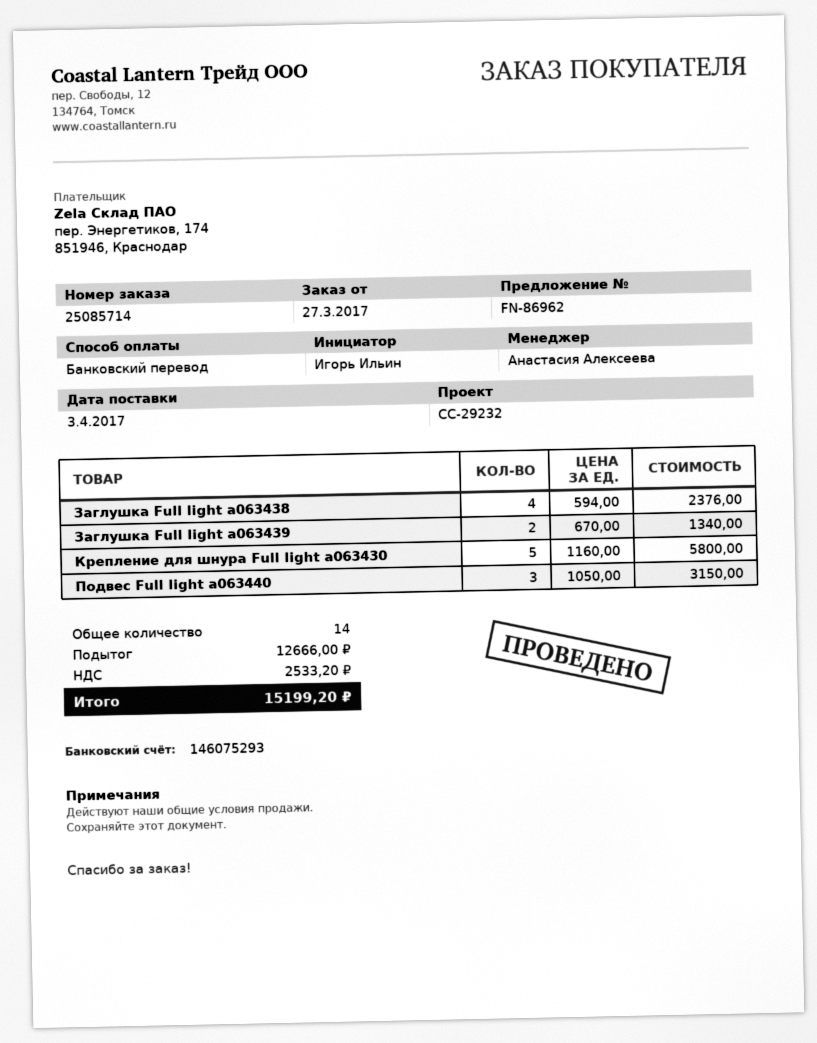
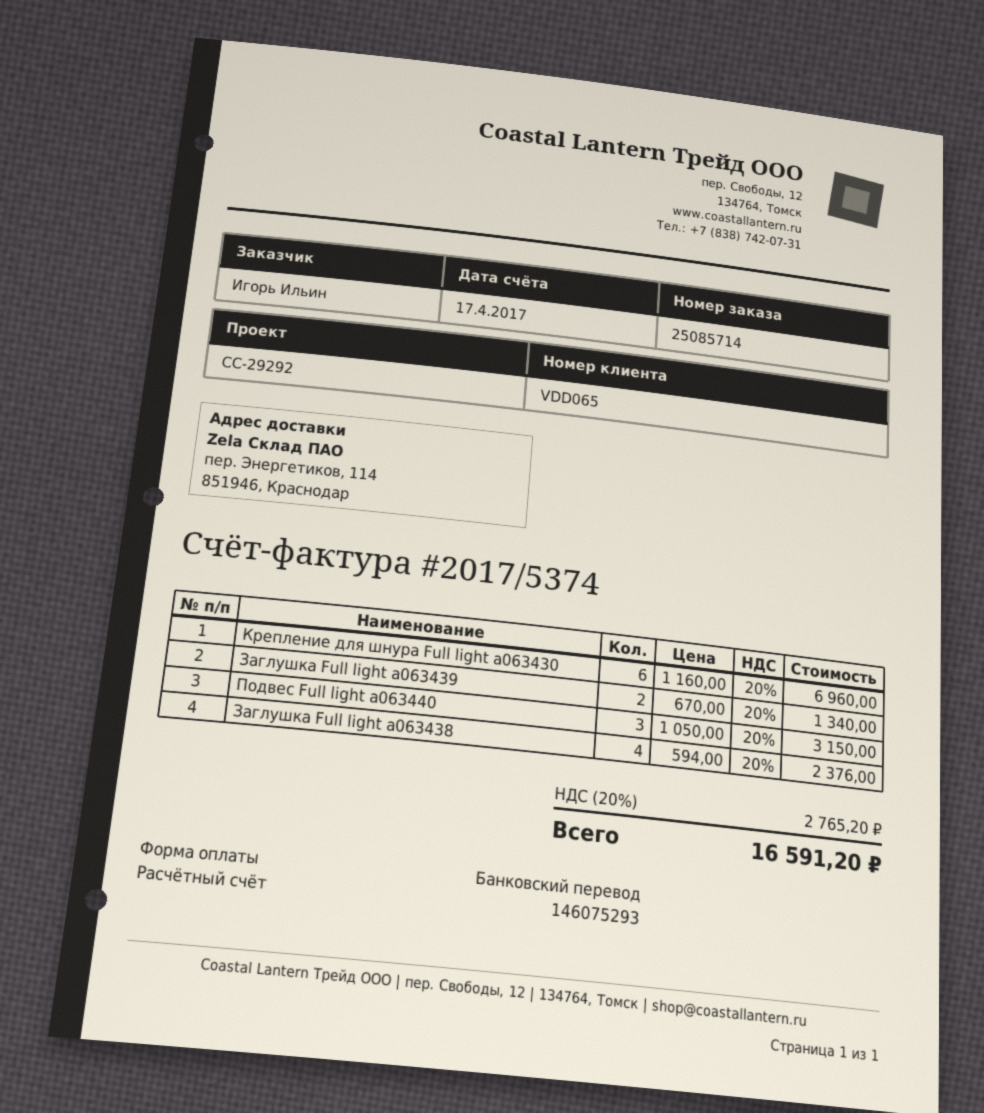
reference: CC-29232 -> CC-29292
Крепление для шнура Full light a063430: 5 x 1160.00 = 5800.00 -> 6 x 1160.00 = 6960.00
tax: 2533.20 -> 2765.20
total: 15199.20 -> 16591.20

